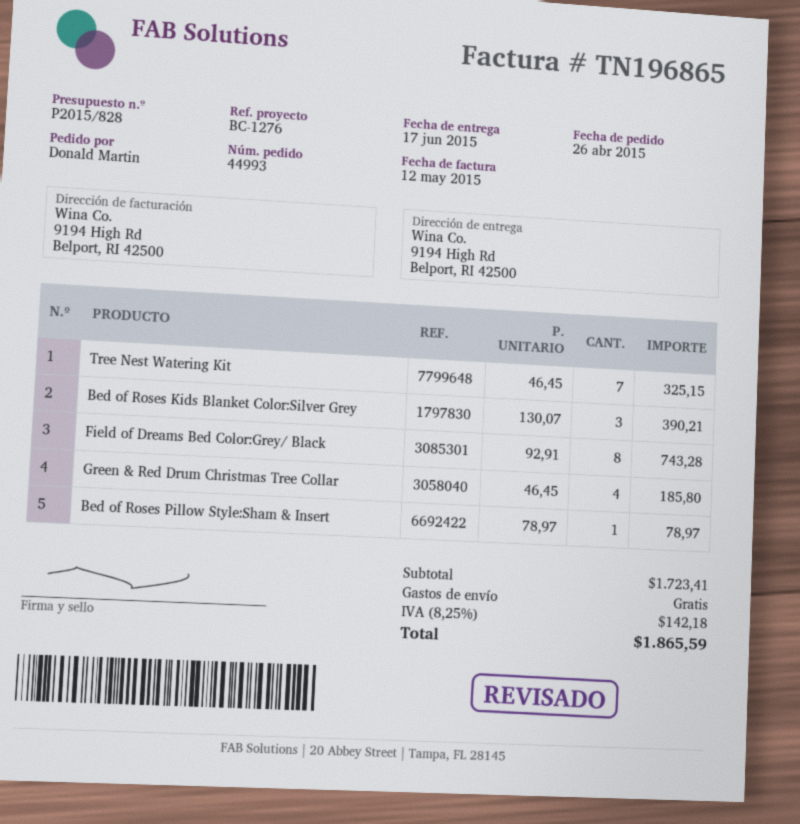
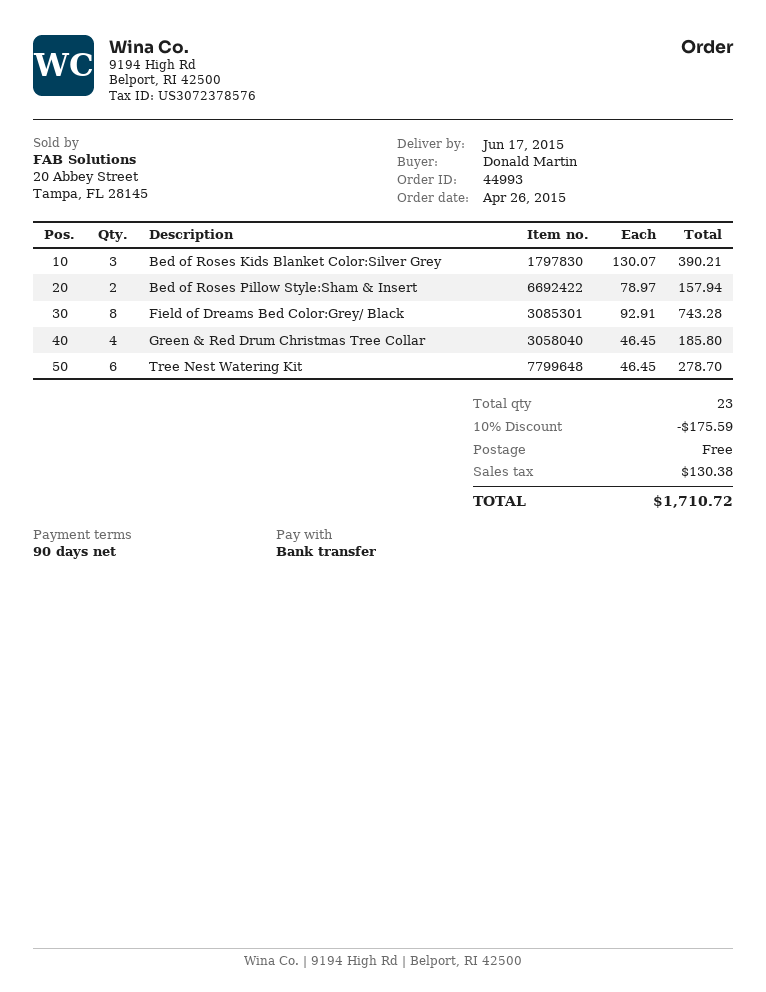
Tree Nest Watering Kit: 7 x 46.45 = 325.15 -> 6 x 46.45 = 278.70
Bed of Roses Pillow Style:Sham & Insert: 1 x 78.97 = 78.97 -> 2 x 78.97 = 157.94
discount: none -> 10% = 175.59
tax: 142.18 -> 130.38
total: 1865.59 -> 1710.72

